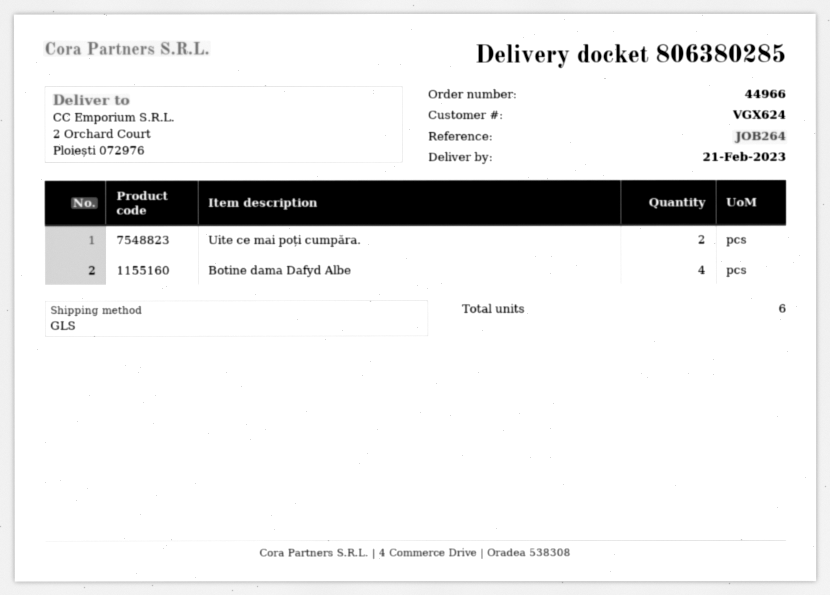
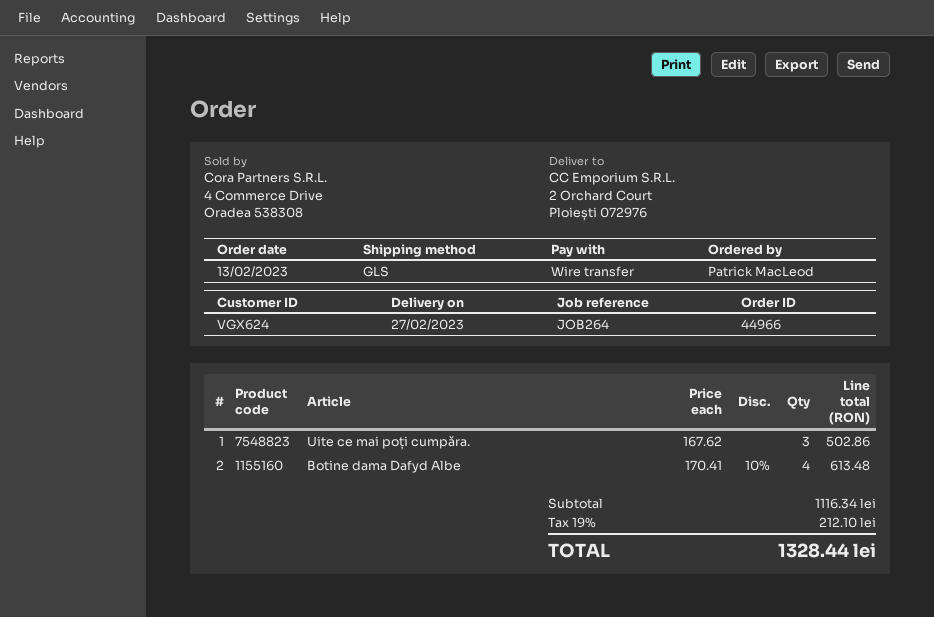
delivery date: 2023-02-21 -> 2023-02-27
Uite ce mai poți cumpăra.: 2 -> 3

